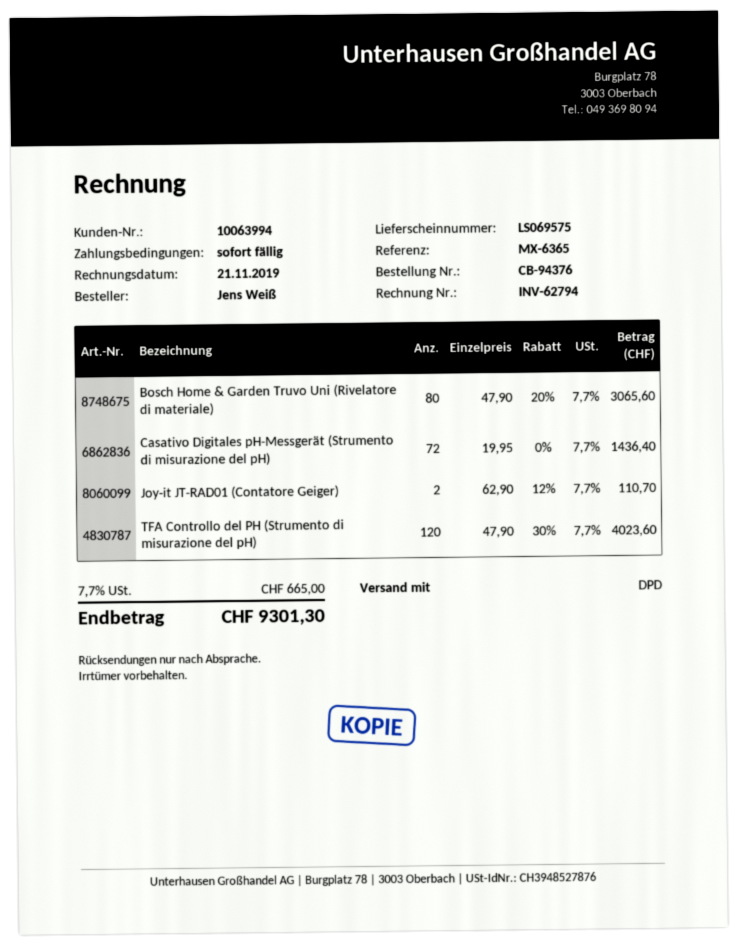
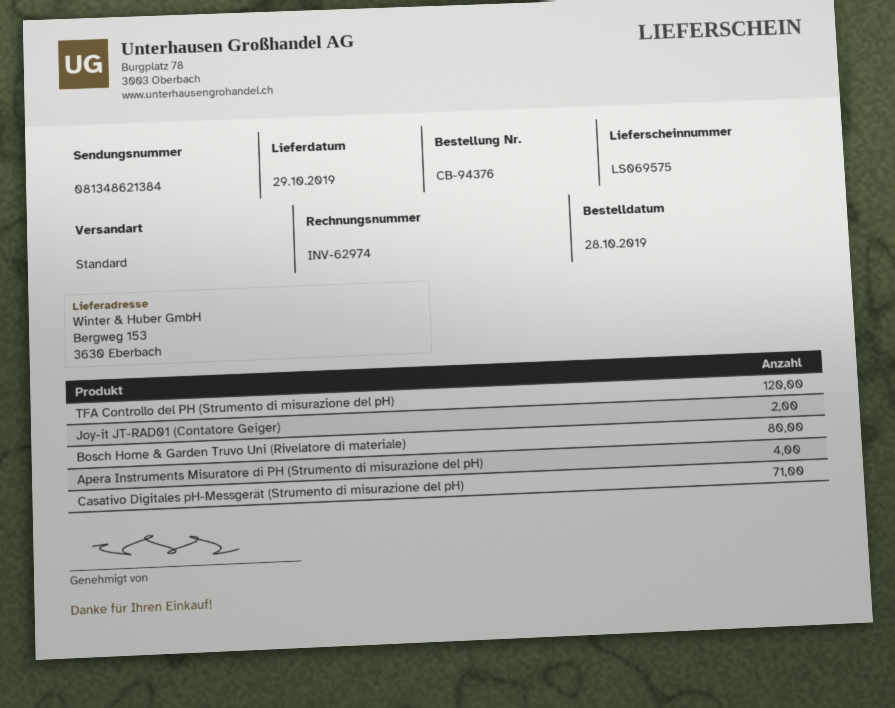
invoice number: INV-62794 -> INV-62974
shipping method: DPD -> standard
Casativo Digitales pH-Messgerät (Strumento di misurazione del pH): 72 -> 71
Apera Instruments Misuratore di PH (Strumento di misurazione del pH): none -> 4

